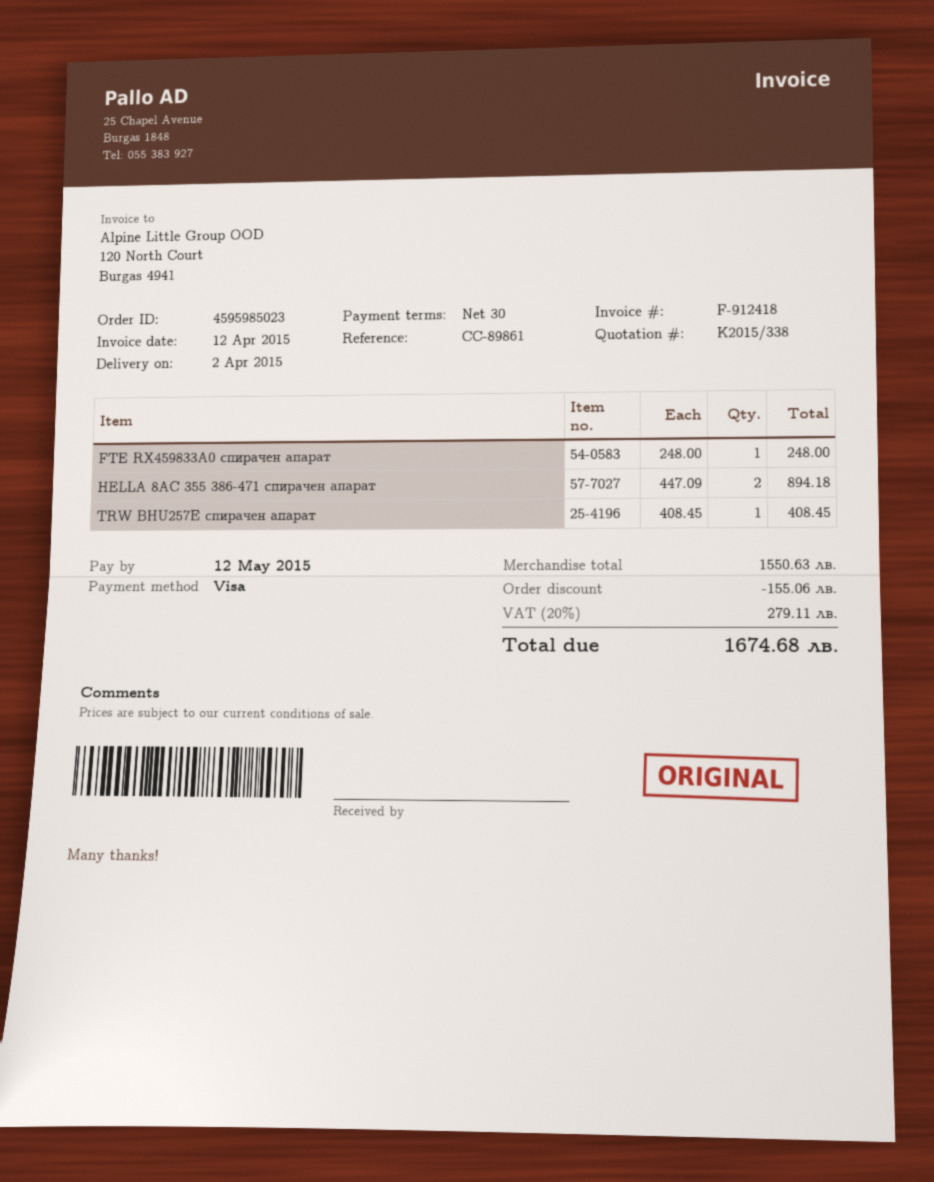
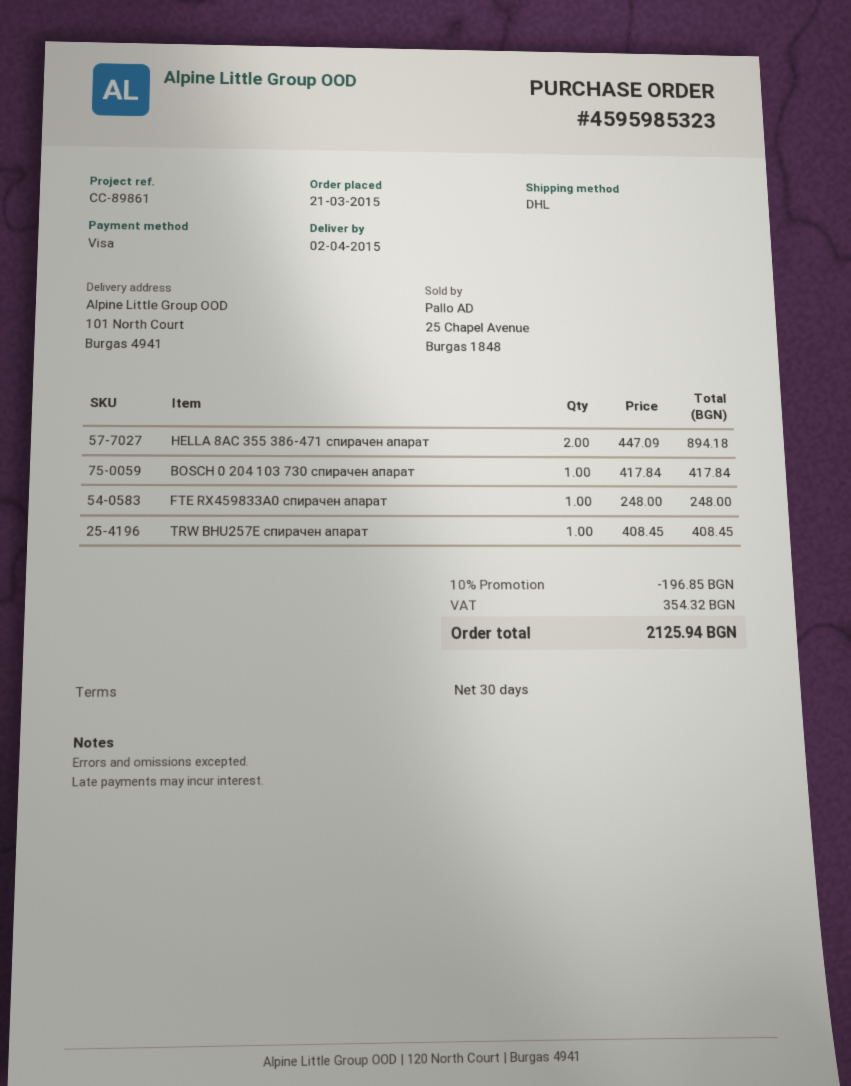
order number: 4595985023 -> 4595985323
BOSCH 0 204 103 730 спирачен апарат: none -> 1 x 417.84 = 417.84
discount: 155.06 -> 196.85
tax: 279.11 -> 354.32
total: 1674.68 -> 2125.94

